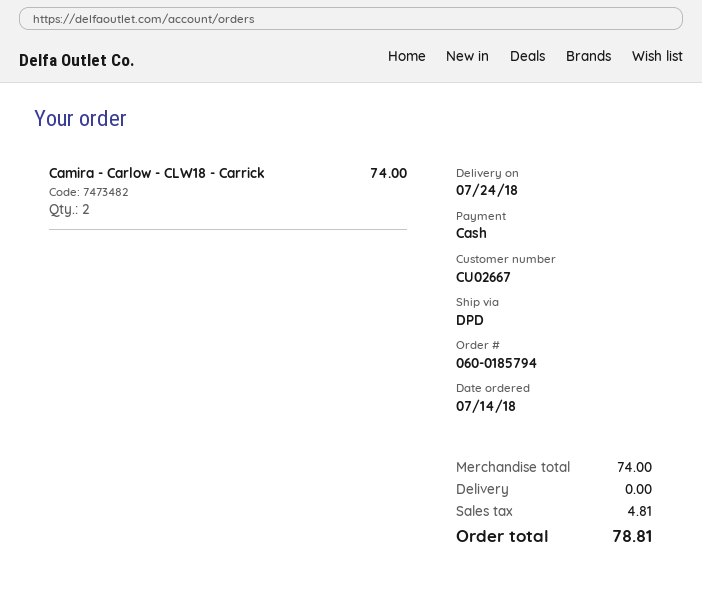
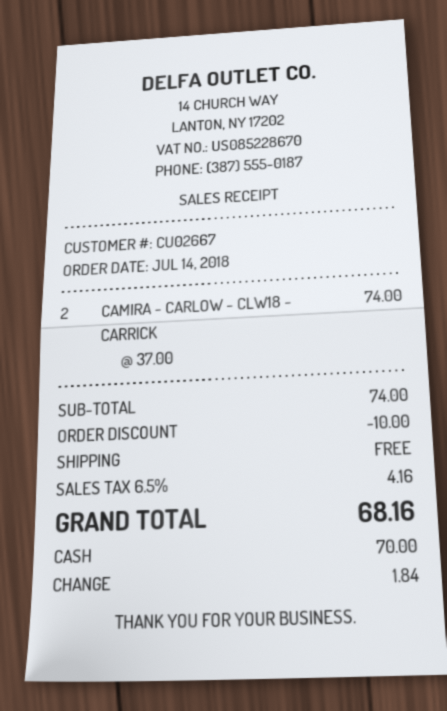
discount: none -> 10.00
tax: 4.81 -> 4.16
total: 78.81 -> 68.16

